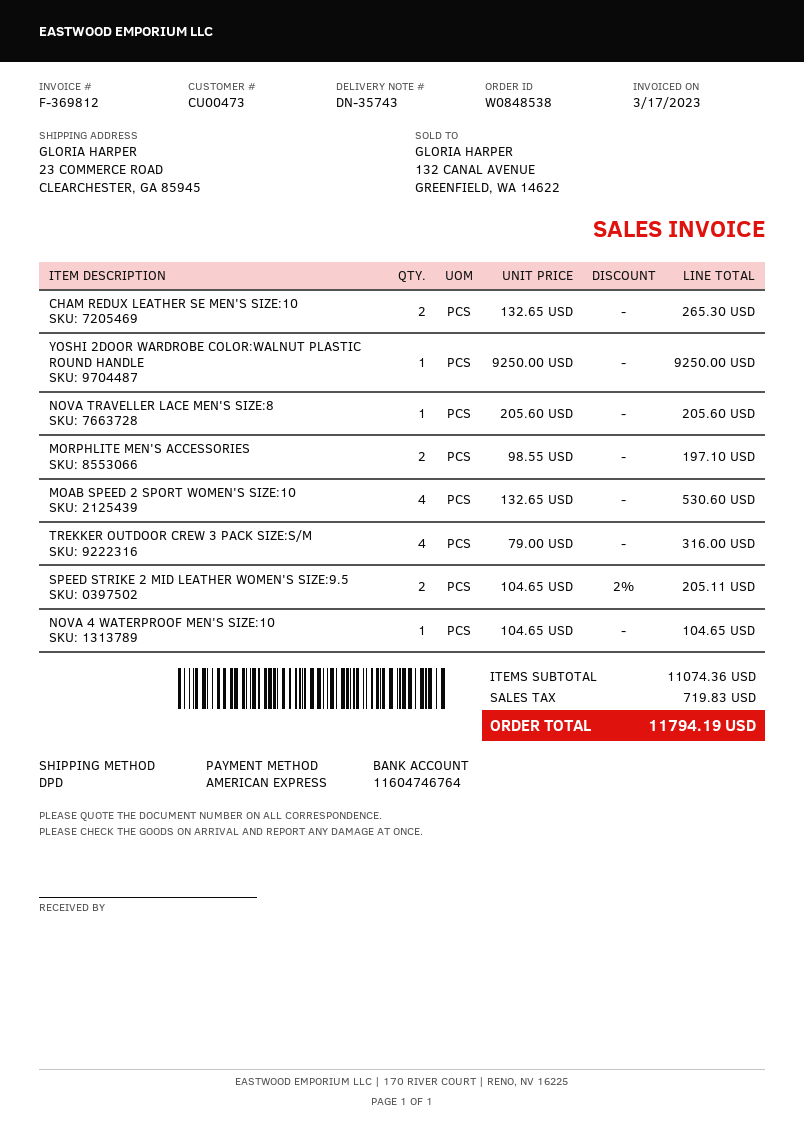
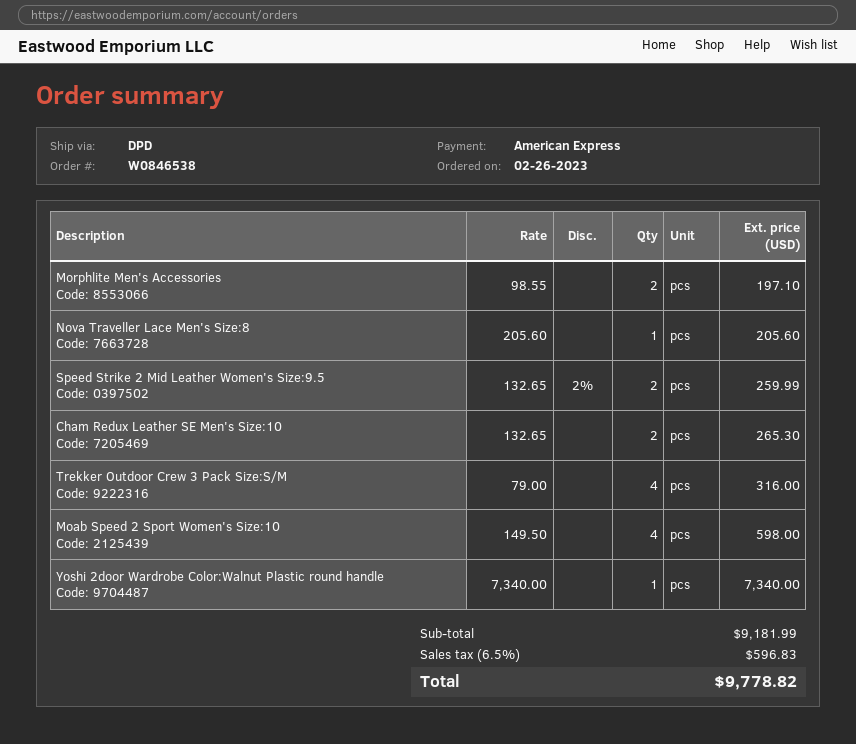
order number: W0848538 -> W0846538
YOSHI 2DOOR WARDROBE COLOR:WALNUT PLASTIC ROUND HANDLE: 1 x 9250.00 = 9250.00 -> 1 x 7340.00 = 7340.00
MOAB SPEED 2 SPORT WOMEN'S SIZE:10: 4 x 132.65 = 530.60 -> 4 x 149.50 = 598.00
SPEED STRIKE 2 MID LEATHER WOMEN'S SIZE:9.5: 2 x 104.65 - 2% = 205.11 -> 2 x 132.65 - 2% = 259.99
NOVA 4 WATERPROOF MEN'S SIZE:10: 1 x 104.65 = 104.65 -> none
subtotal: 11074.36 -> 9181.99
tax: 719.83 -> 596.83
total: 11794.19 -> 9778.82

